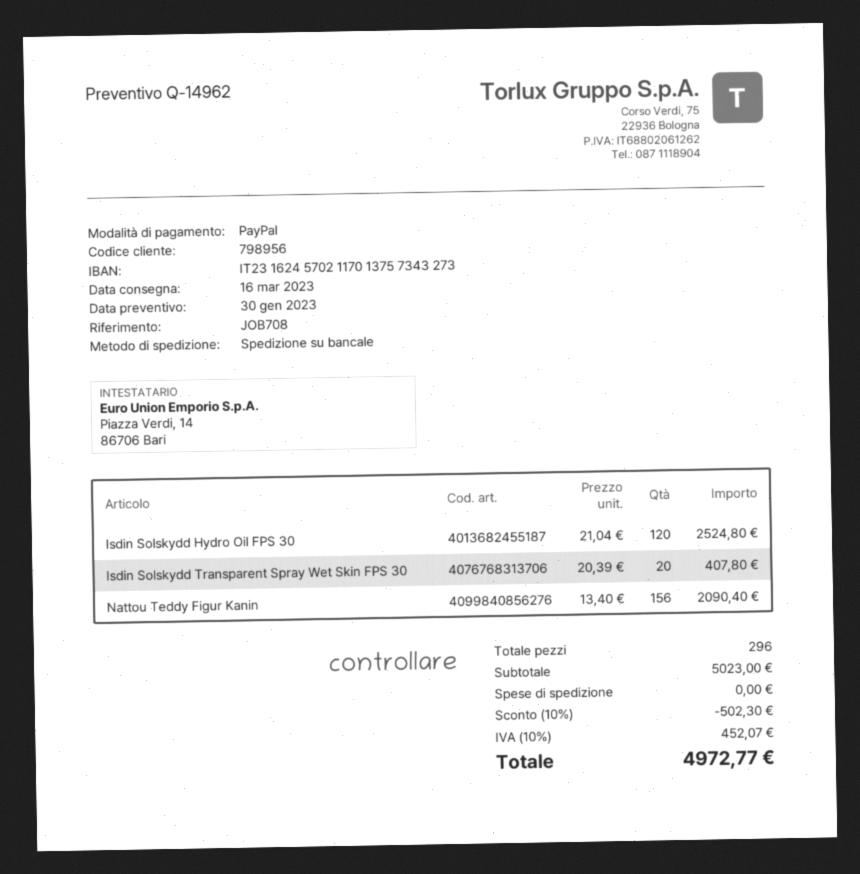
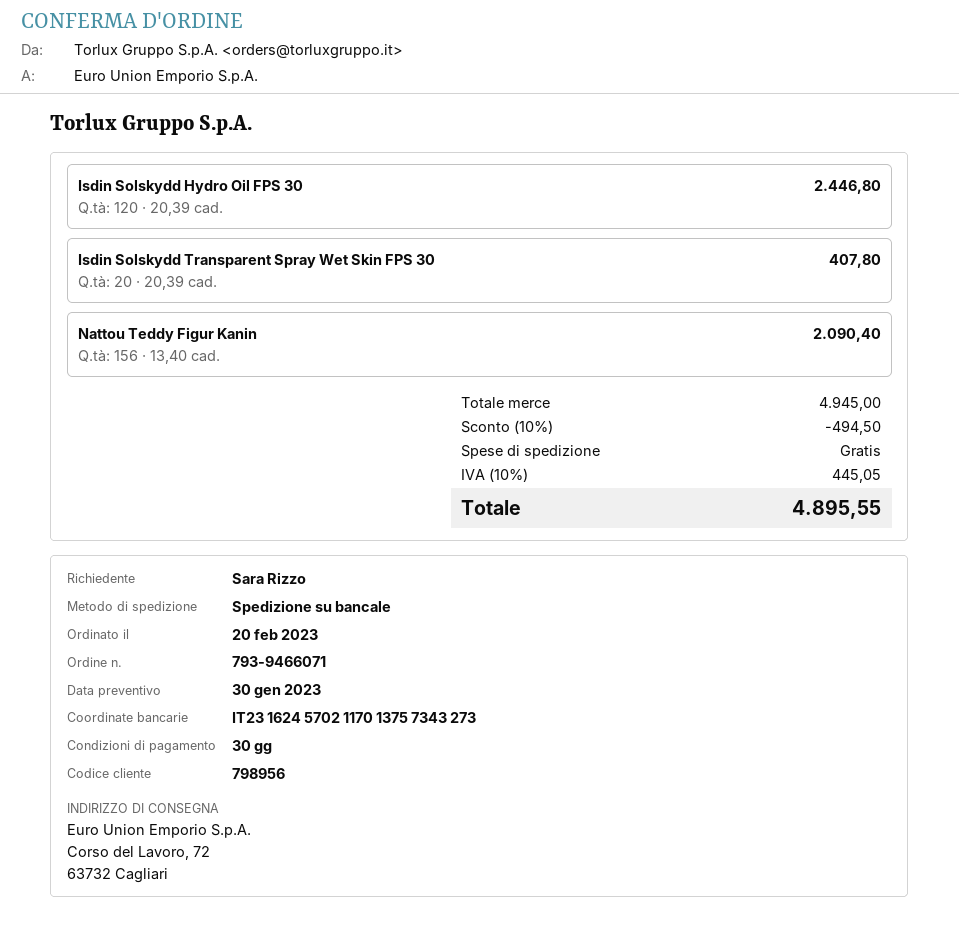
Isdin Solskydd Hydro Oil FPS 30: 120 x 21.04 = 2524.80 -> 120 x 20.39 = 2446.80
subtotal: 5023.00 -> 4945.00
discount: 10% = 502.30 -> 10% = 494.50
tax: 10% = 452.07 -> 10% = 445.05
total: 4972.77 -> 4895.55

